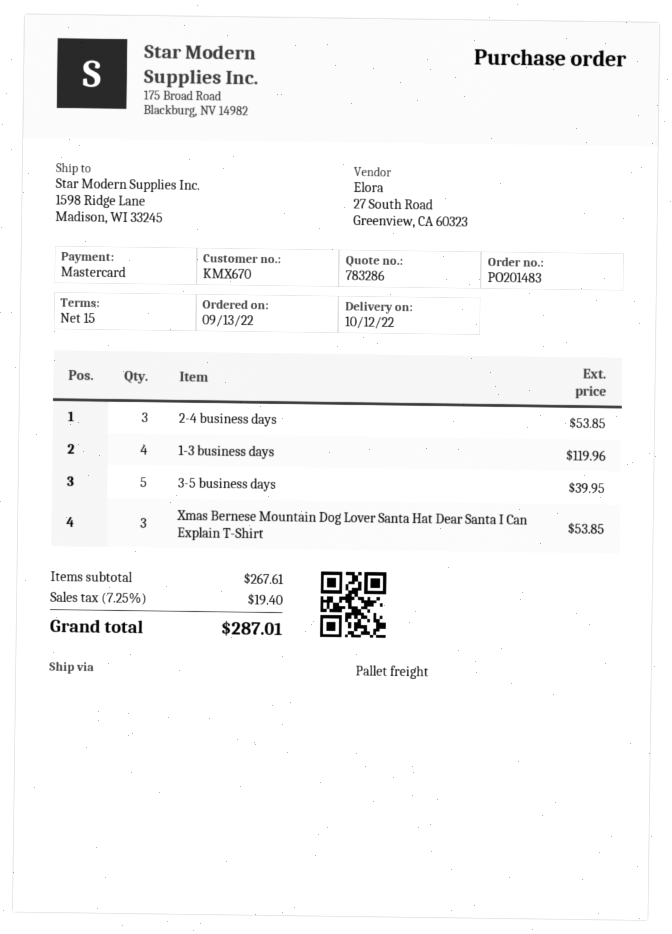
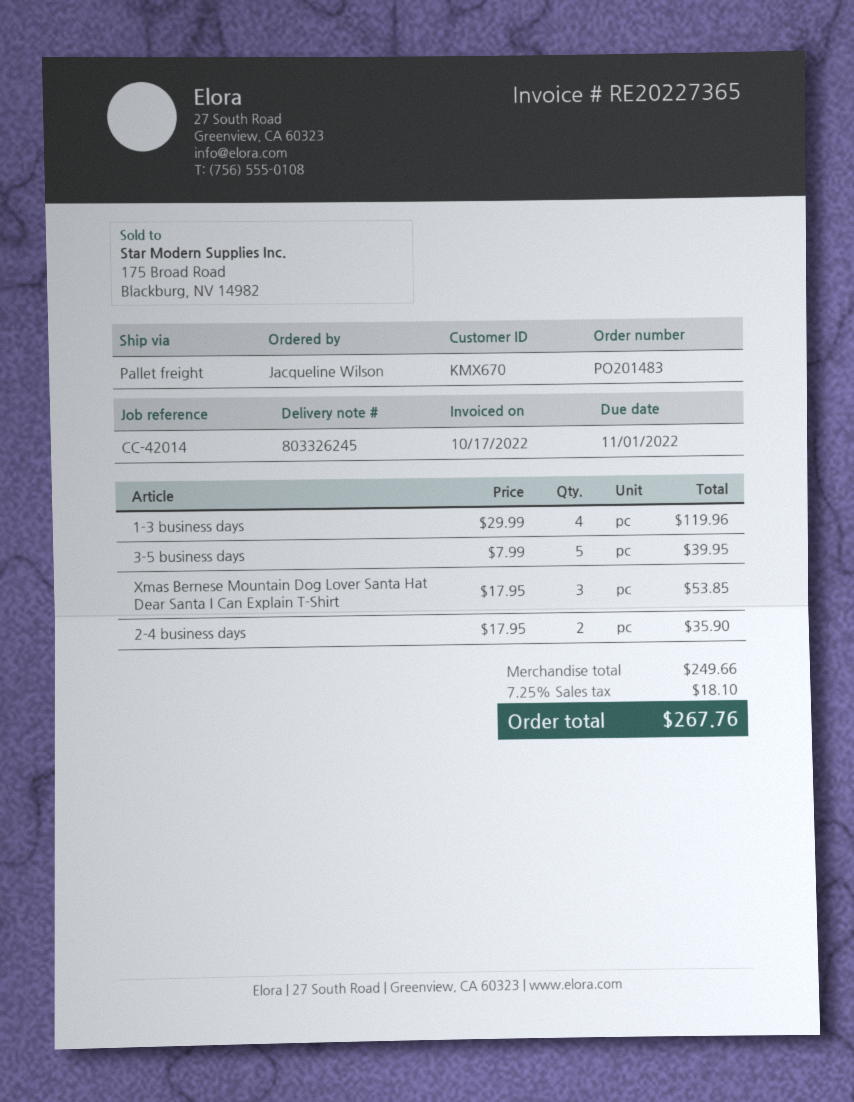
2-4 business days: 3 for 53.85 -> 2 for 35.90
subtotal: 267.61 -> 249.66
tax: 7.25% = 19.40 -> 7.25% = 18.10
total: 287.01 -> 267.76

